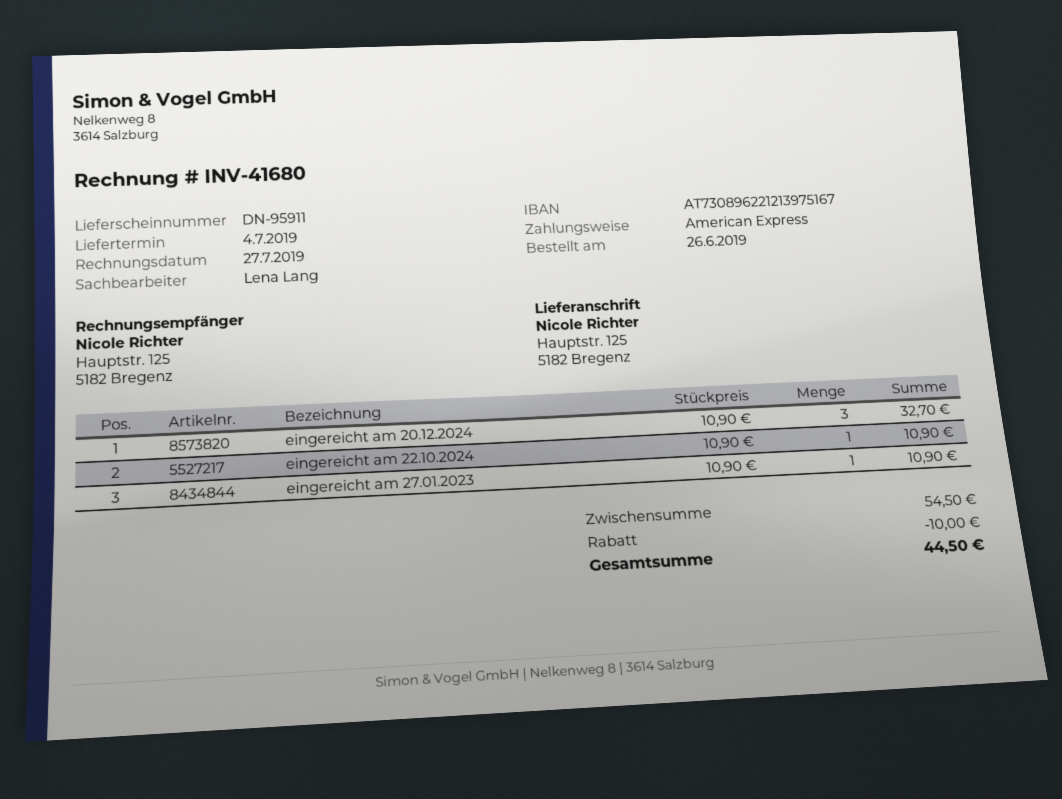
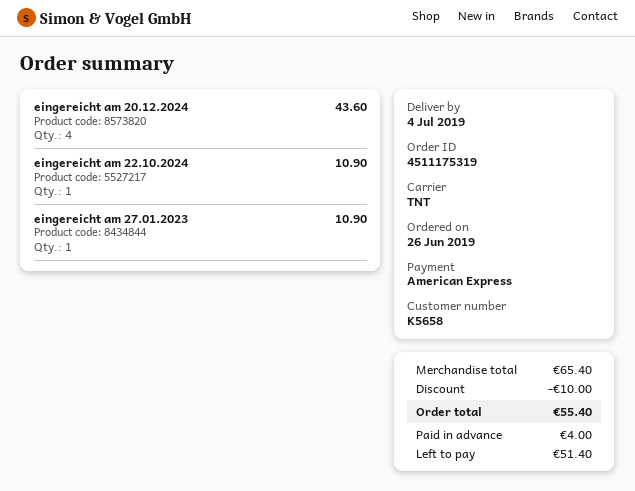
eingereicht am 20.12.2024: 3 for 32.70 -> 4 for 43.60
subtotal: 54.50 -> 65.40
total: 44.50 -> 55.40

